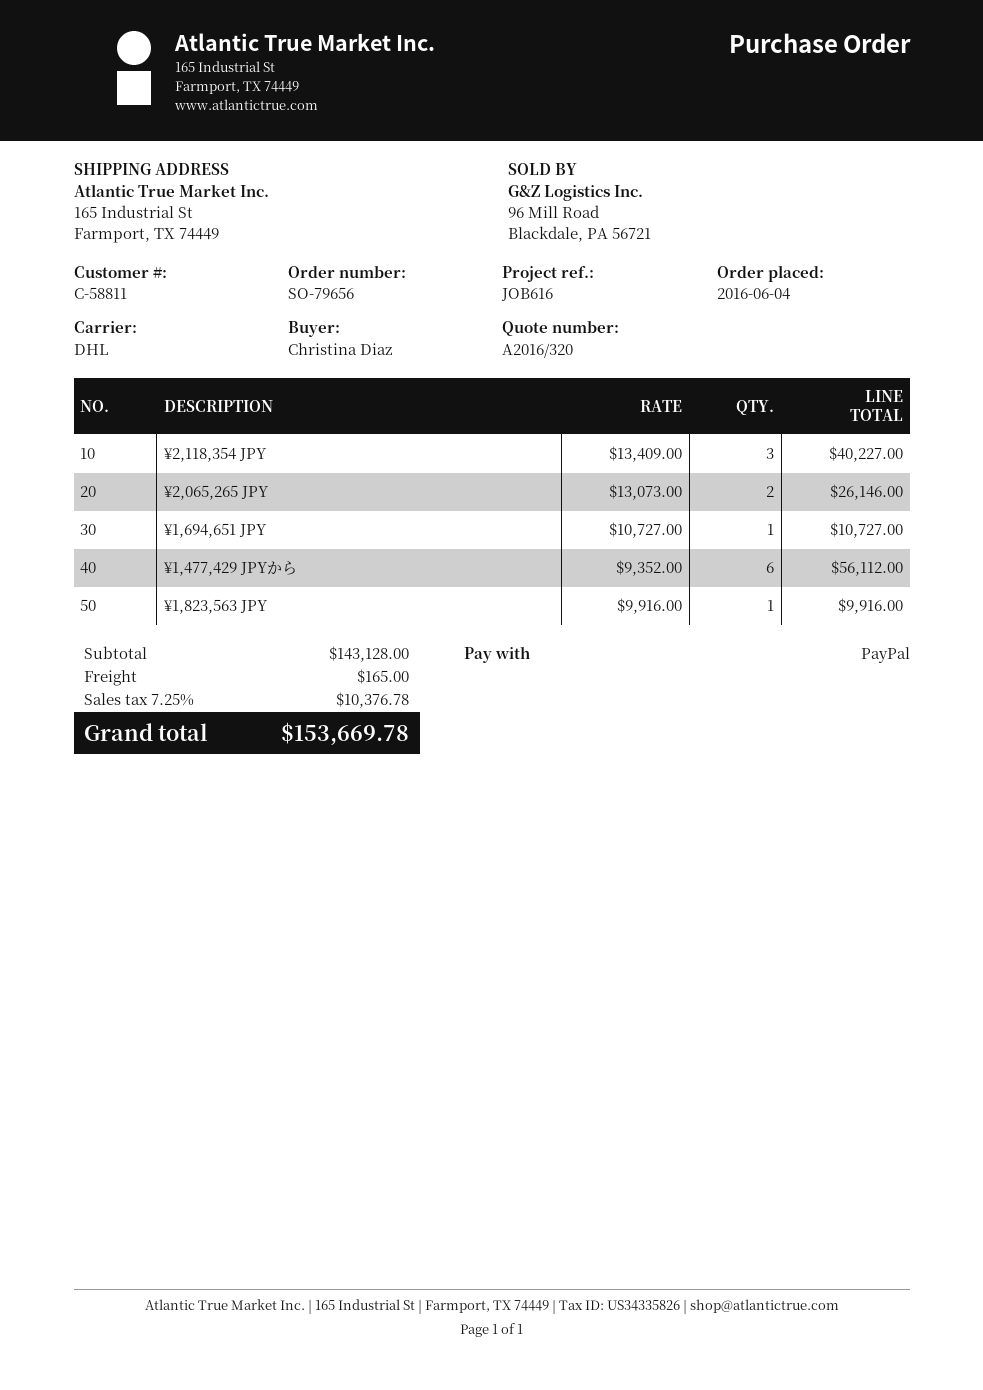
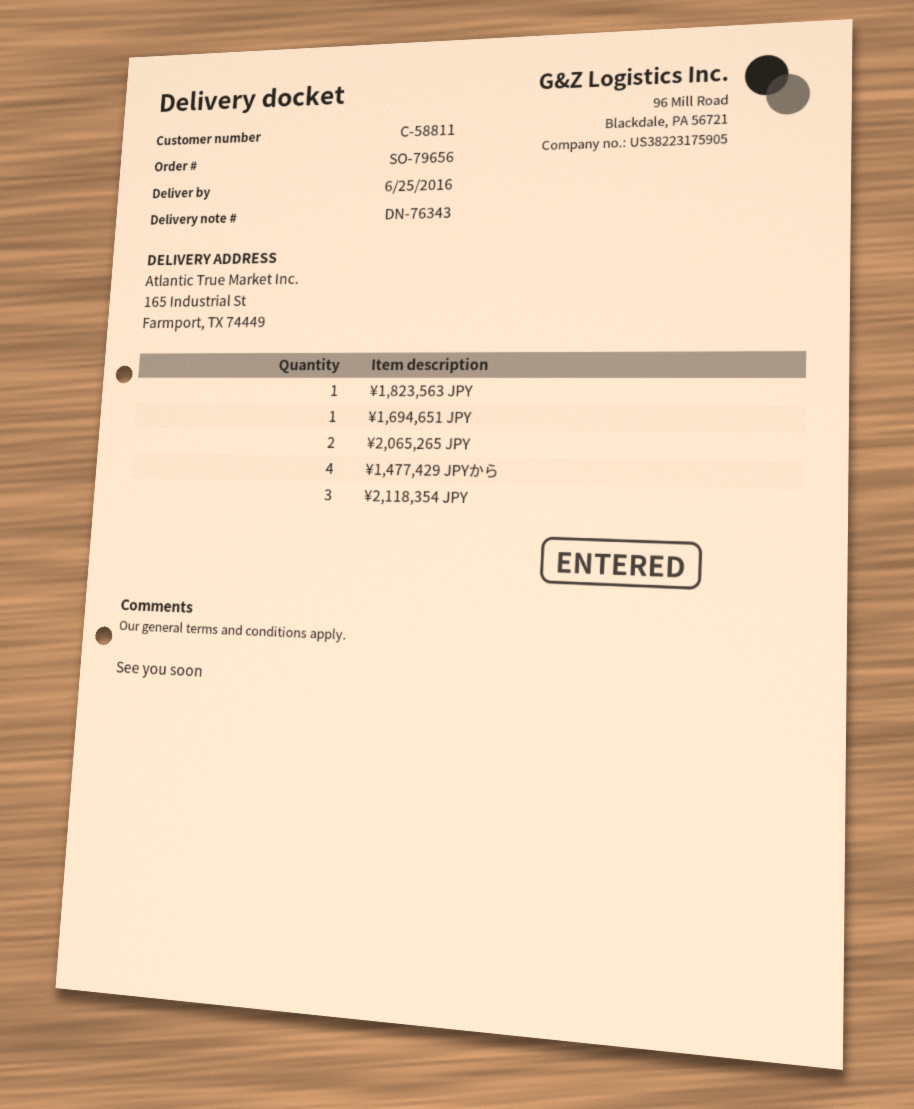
¥1,477,429 JPYから: 6 -> 4

